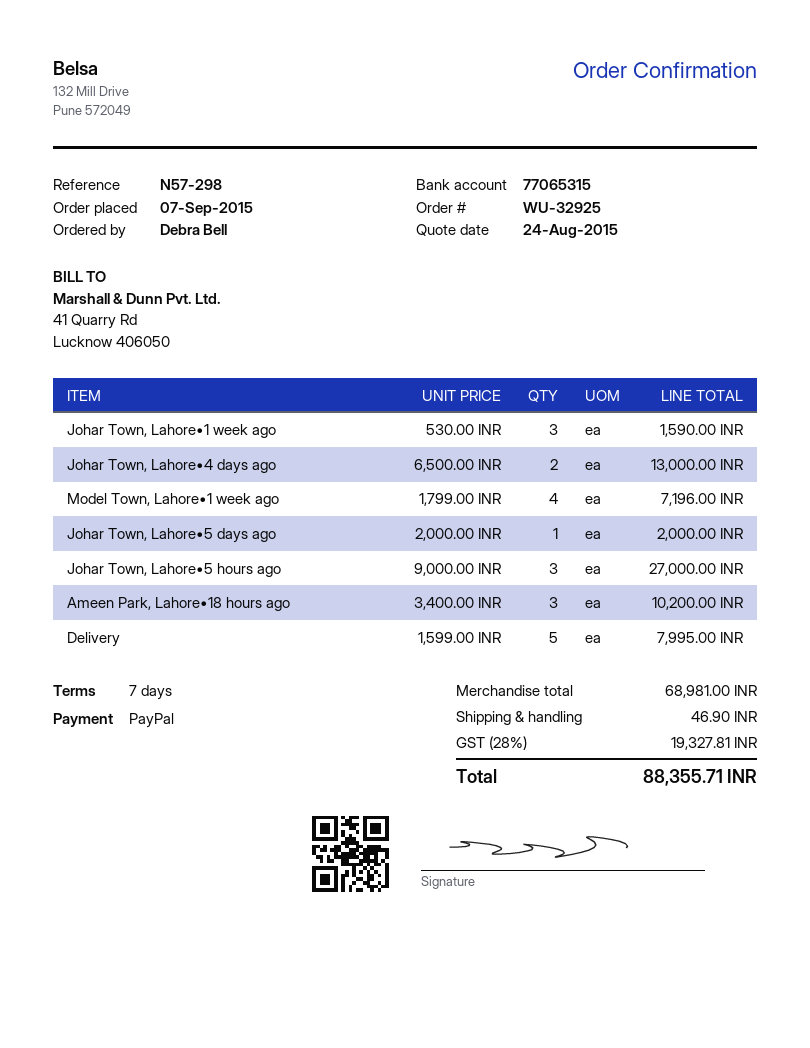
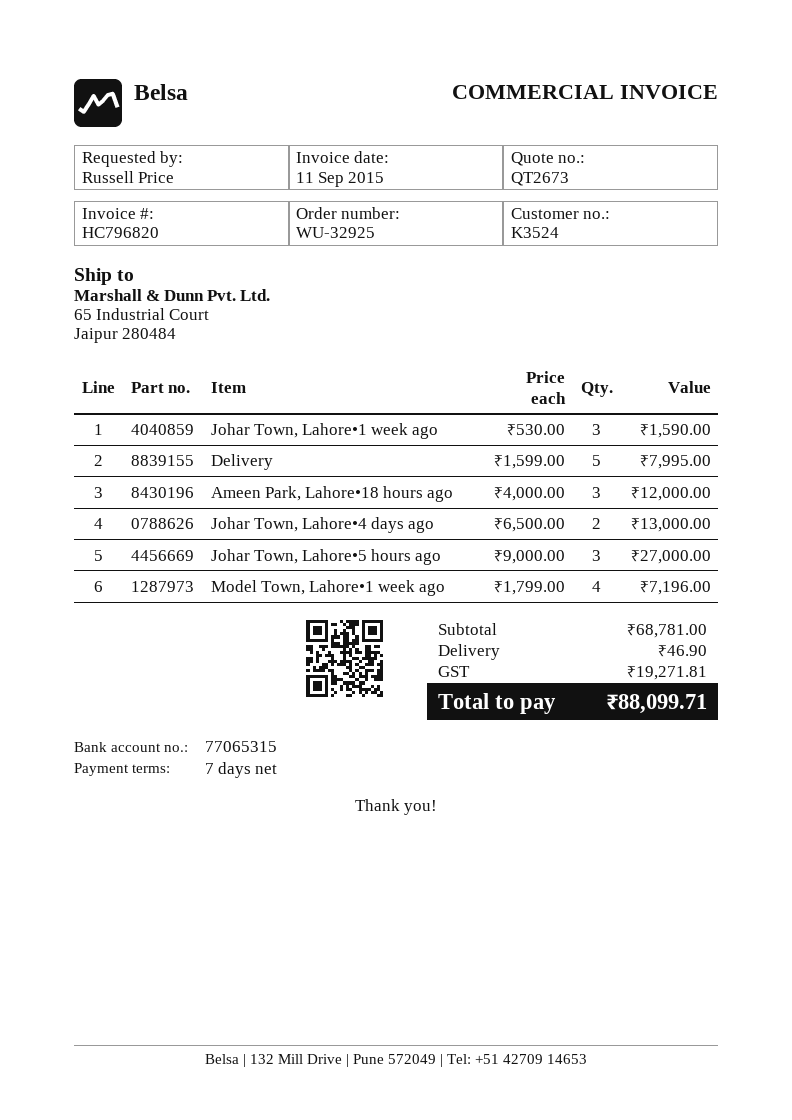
ordered by: Debra Bell -> Russell Price
Johar Town, Lahore•5 days ago: 1 x 2000.00 = 2000.00 -> none
Ameen Park, Lahore•18 hours ago: 3 x 3400.00 = 10200.00 -> 3 x 4000.00 = 12000.00
subtotal: 68981.00 -> 68781.00
tax: 19327.81 -> 19271.81
total: 88355.71 -> 88099.71

